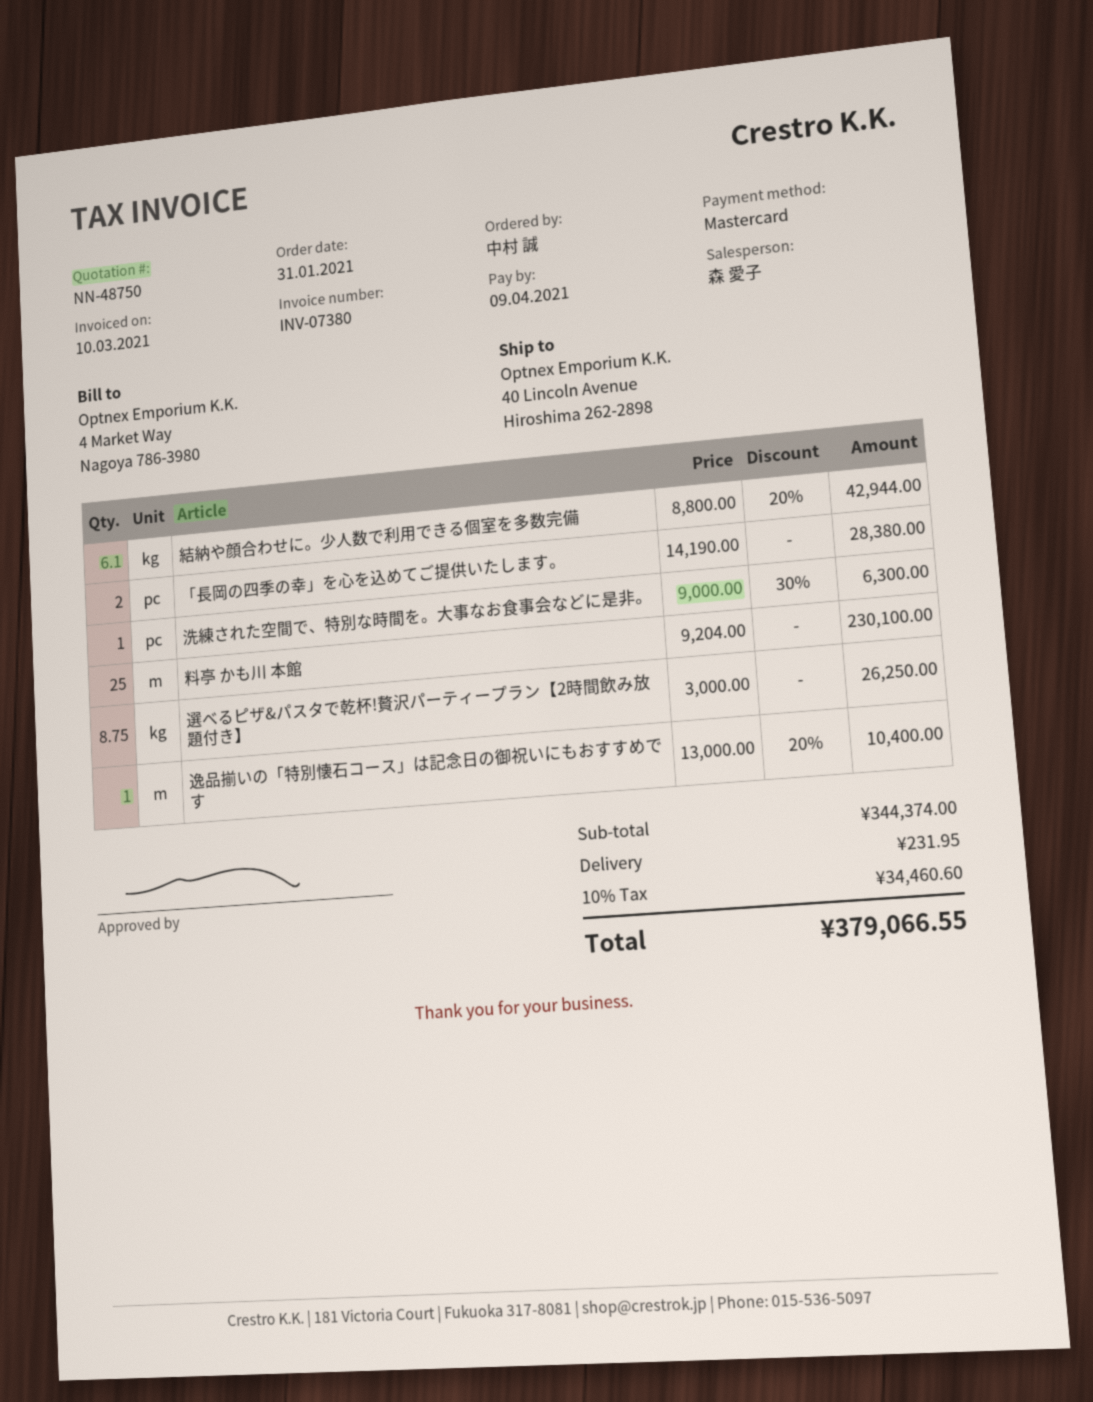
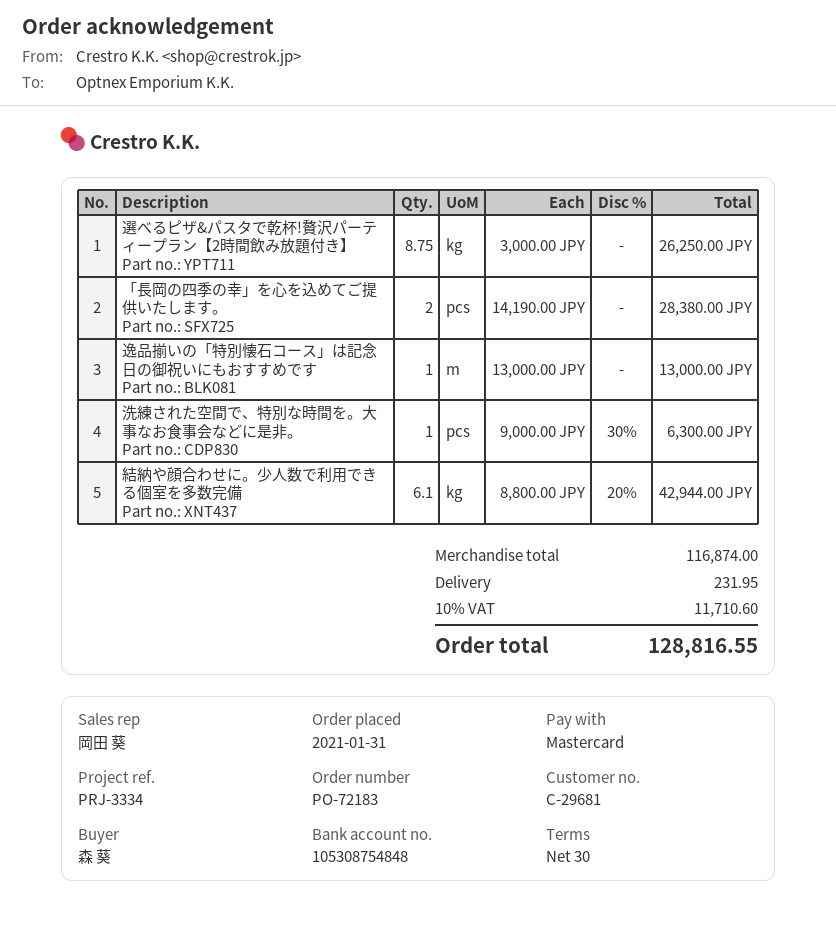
ordered by: 中村 誠 -> 森 葵
sales rep: 森 愛子 -> 岡田 葵
料亭 かも川 本館: 25 x 9204.00 = 230100.00 -> none
逸品揃いの「特別懐石コース」は記念日の御祝いにもおすすめです: 1 x 13000.00 - 20% = 10400.00 -> 1 x 13000.00 = 13000.00
subtotal: 344374.00 -> 116874.00
tax: 10% = 34460.60 -> 10% = 11710.60
total: 379066.55 -> 128816.55

